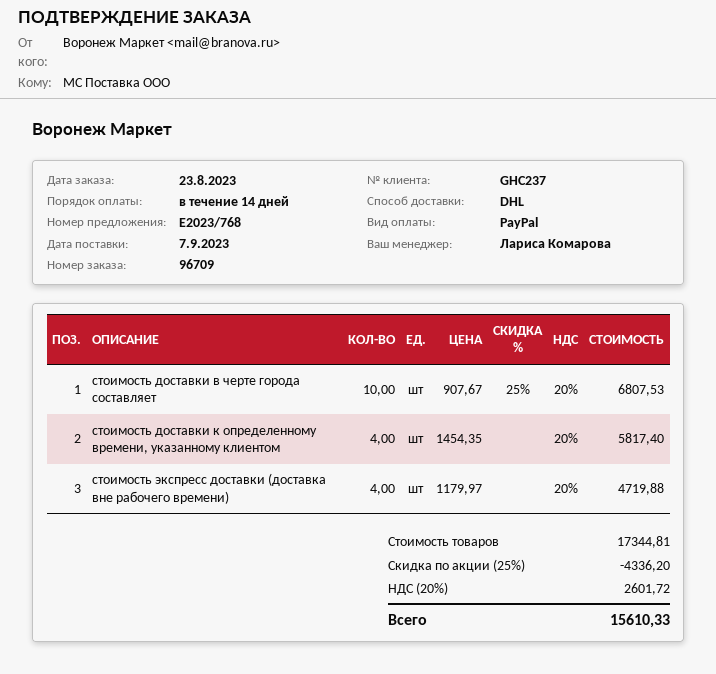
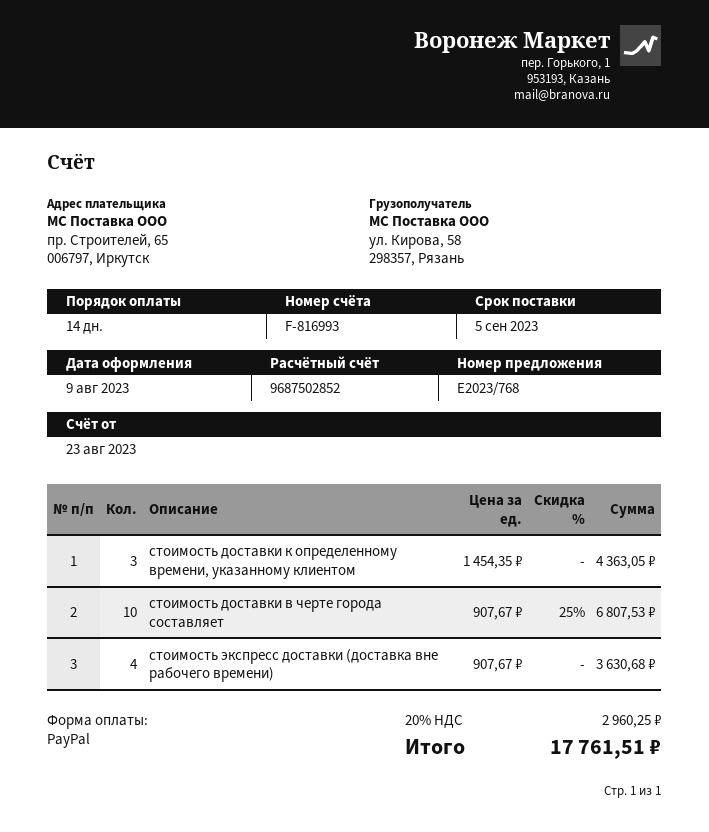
order date: 2023-08-23 -> 2023-08-09
delivery date: 2023-09-07 -> 2023-09-05
стоимость доставки к определенному времени, указанному клиентом: 4 x 1454.35 = 5817.40 -> 3 x 1454.35 = 4363.05
стоимость экспресс доставки (доставка вне рабочего времени): 4 x 1179.97 = 4719.88 -> 4 x 907.67 = 3630.68
discount: 25% = 4336.20 -> none
tax: 20% = 2601.72 -> 20% = 2960.25
total: 15610.33 -> 17761.51

